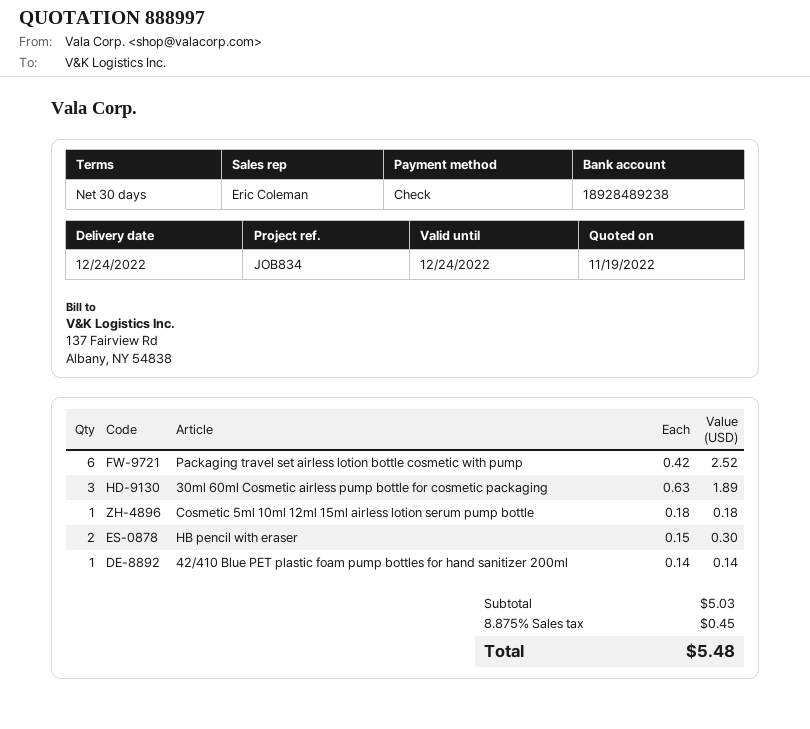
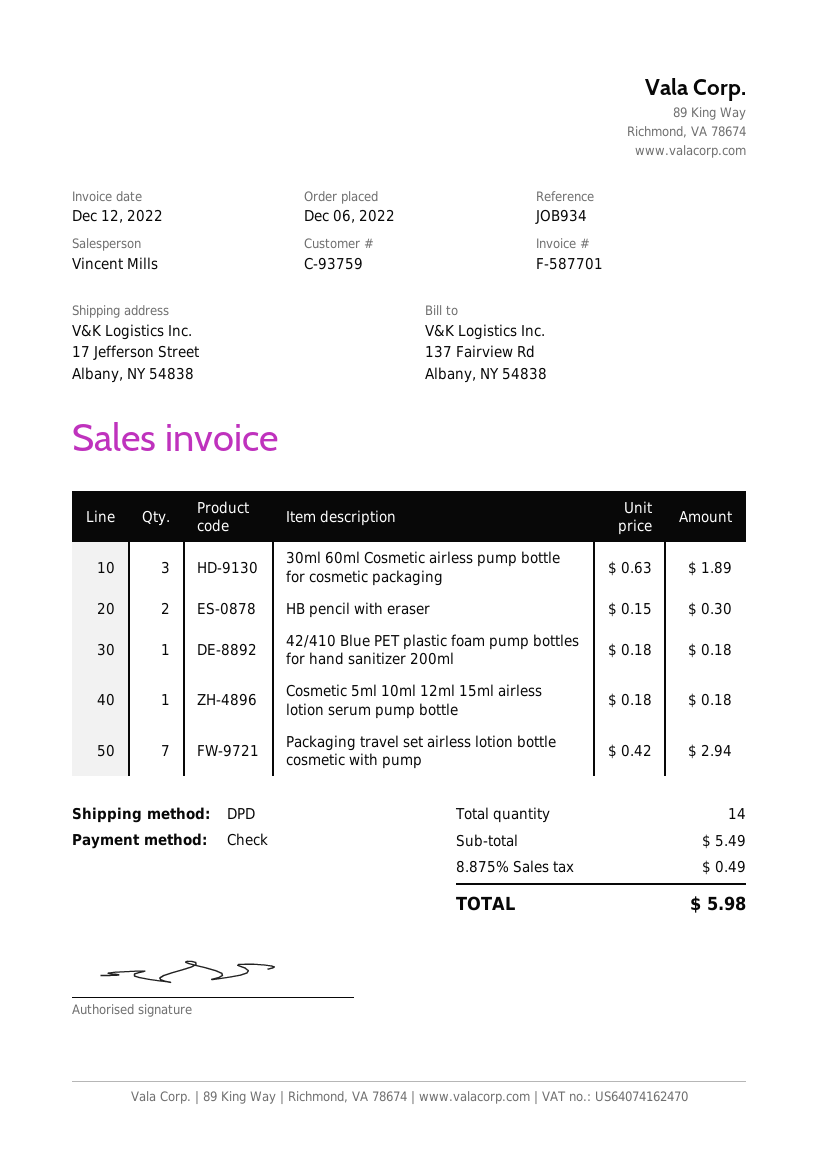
reference: JOB834 -> JOB934
sales rep: Eric Coleman -> Vincent Mills
Packaging travel set airless lotion bottle cosmetic with pump: 6 x 0.42 = 2.52 -> 7 x 0.42 = 2.94
42/410 Blue PET plastic foam pump bottles for hand sanitizer 200ml: 1 x 0.14 = 0.14 -> 1 x 0.18 = 0.18
subtotal: 5.03 -> 5.49
tax: 8.875% = 0.45 -> 8.875% = 0.49
total: 5.48 -> 5.98

